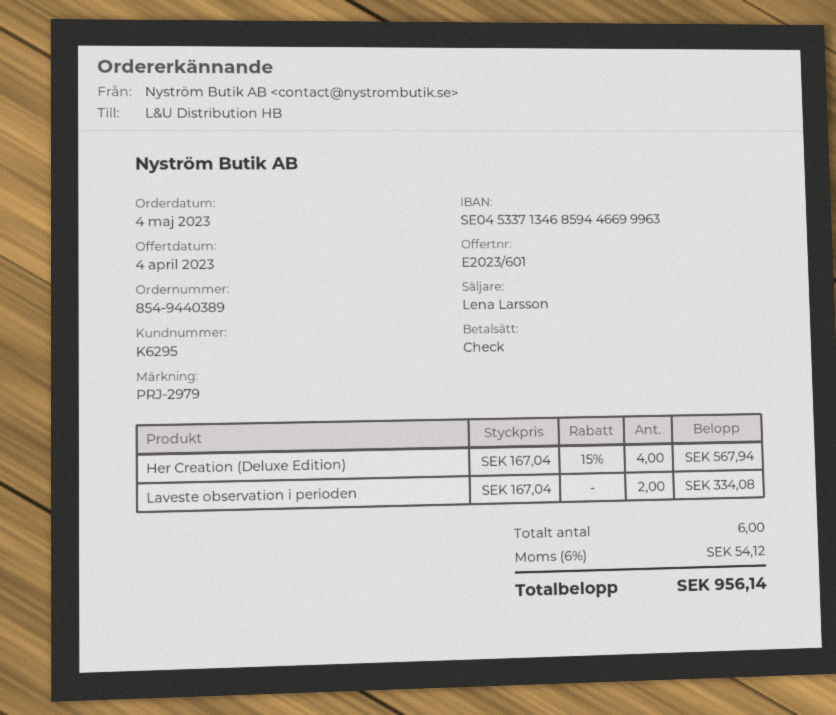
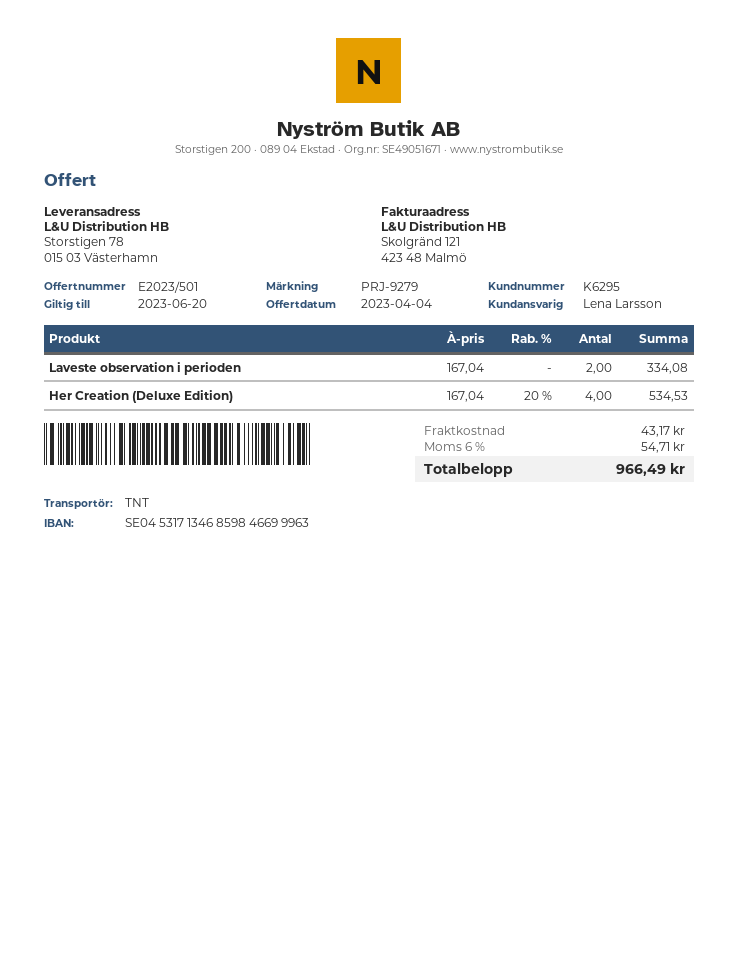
quote number: E2023/601 -> E2023/501
reference: PRJ-2979 -> PRJ-9279
bank account: SE0453371346859446699963 -> SE0453171346859846699963
Her Creation (Deluxe Edition): 4 x 167.04 - 15% = 567.94 -> 4 x 167.04 - 20% = 534.53
shipping: none -> 43.17
tax: 6% = 54.12 -> 6% = 54.71
total: 956.14 -> 966.49

